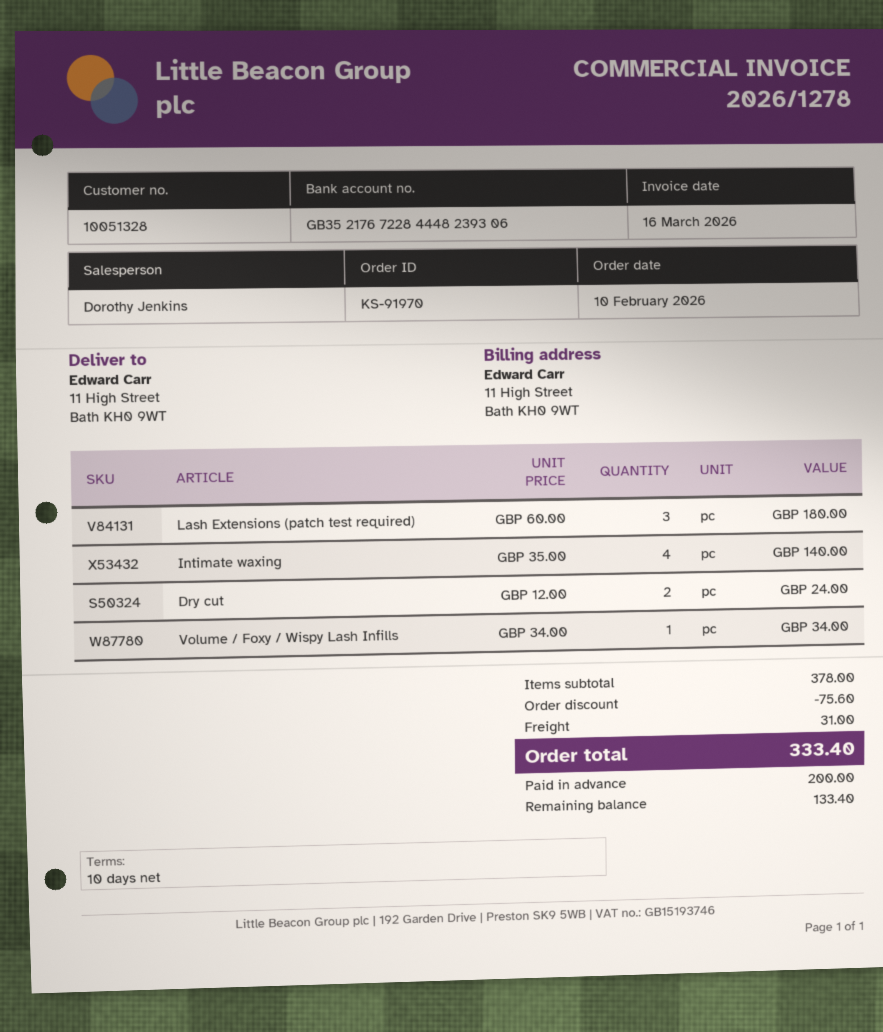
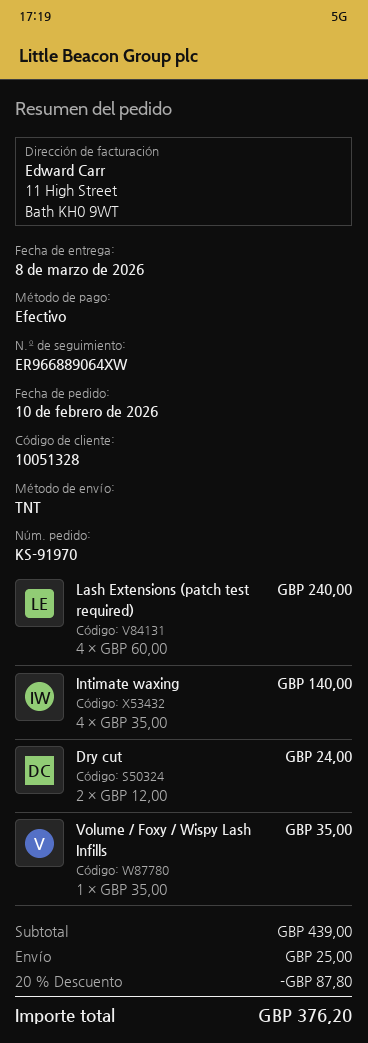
Lash Extensions (patch test required): 3 x 60.00 = 180.00 -> 4 x 60.00 = 240.00
Volume / Foxy / Wispy Lash Infills: 1 x 34.00 = 34.00 -> 1 x 35.00 = 35.00
subtotal: 378.00 -> 439.00
discount: 75.60 -> 87.80
shipping: 31.00 -> 25.00
total: 333.40 -> 376.20

